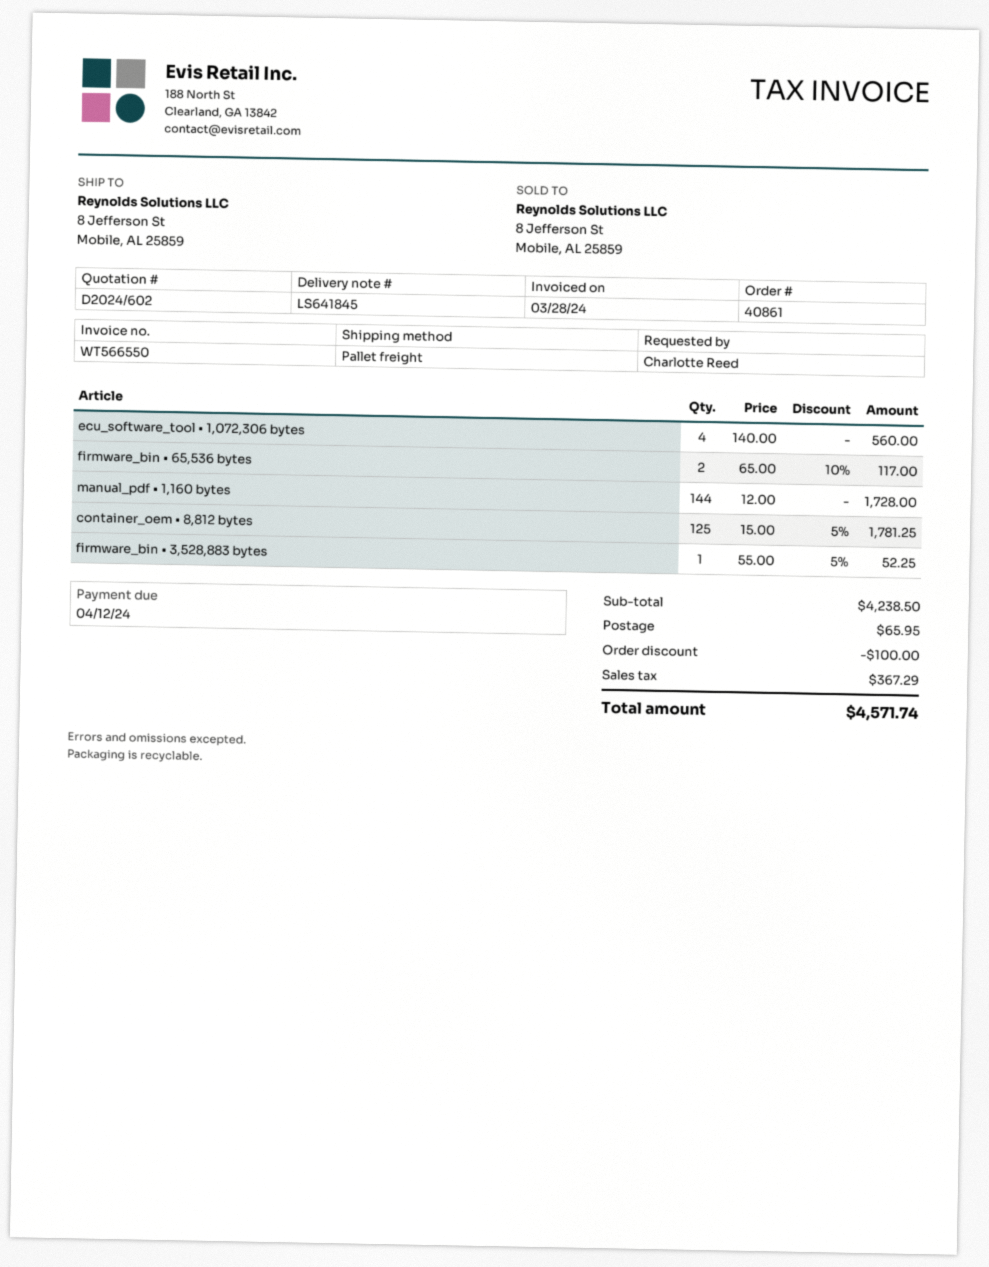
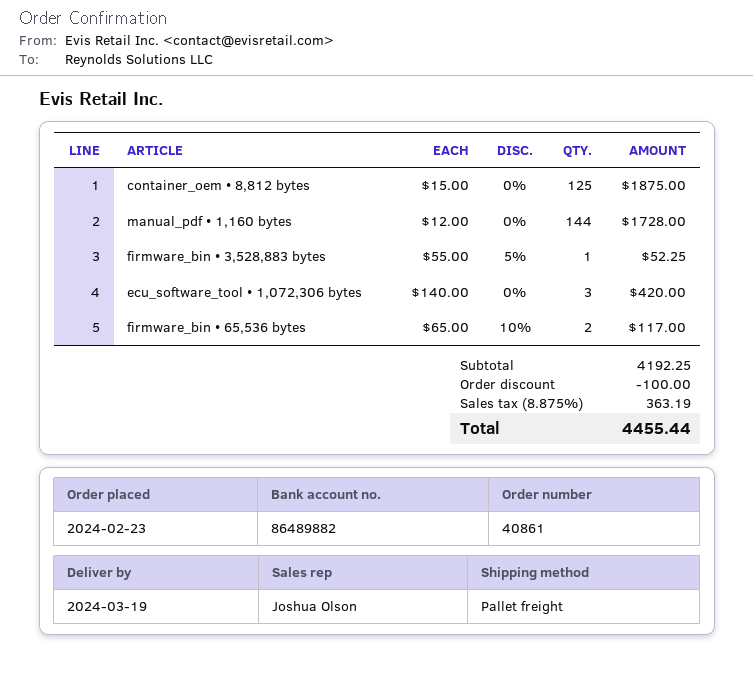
ecu_software_tool • 1,072,306 bytes: 4 x 140.00 = 560.00 -> 3 x 140.00 = 420.00
container_oem • 8,812 bytes: 125 x 15.00 - 5% = 1781.25 -> 125 x 15.00 = 1875.00
subtotal: 4238.50 -> 4192.25
shipping: 65.95 -> none
tax: 367.29 -> 363.19
total: 4571.74 -> 4455.44

